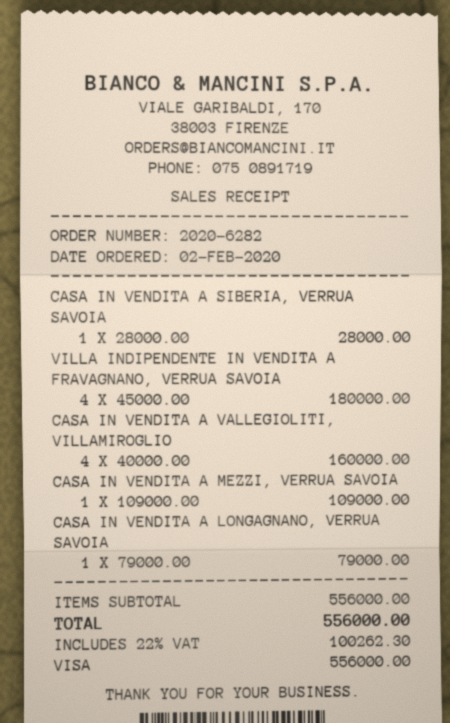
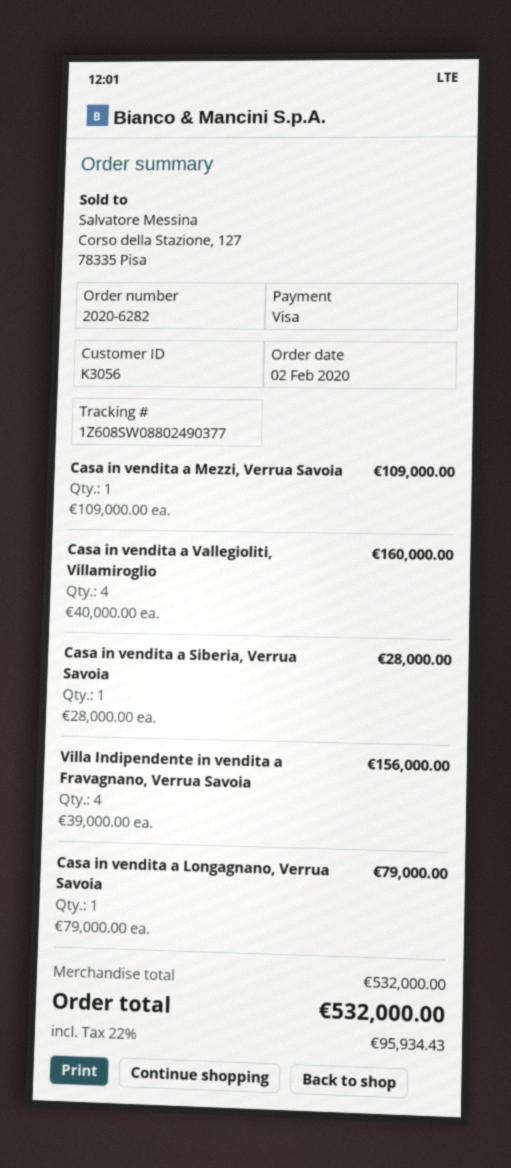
VILLA INDIPENDENTE IN VENDITA A FRAVAGNANO, VERRUA SAVOIA: 4 x 45000.00 = 180000.00 -> 4 x 39000.00 = 156000.00
subtotal: 556000.00 -> 532000.00
tax: 22% = 100262.30 -> 22% = 95934.43
total: 556000.00 -> 532000.00

